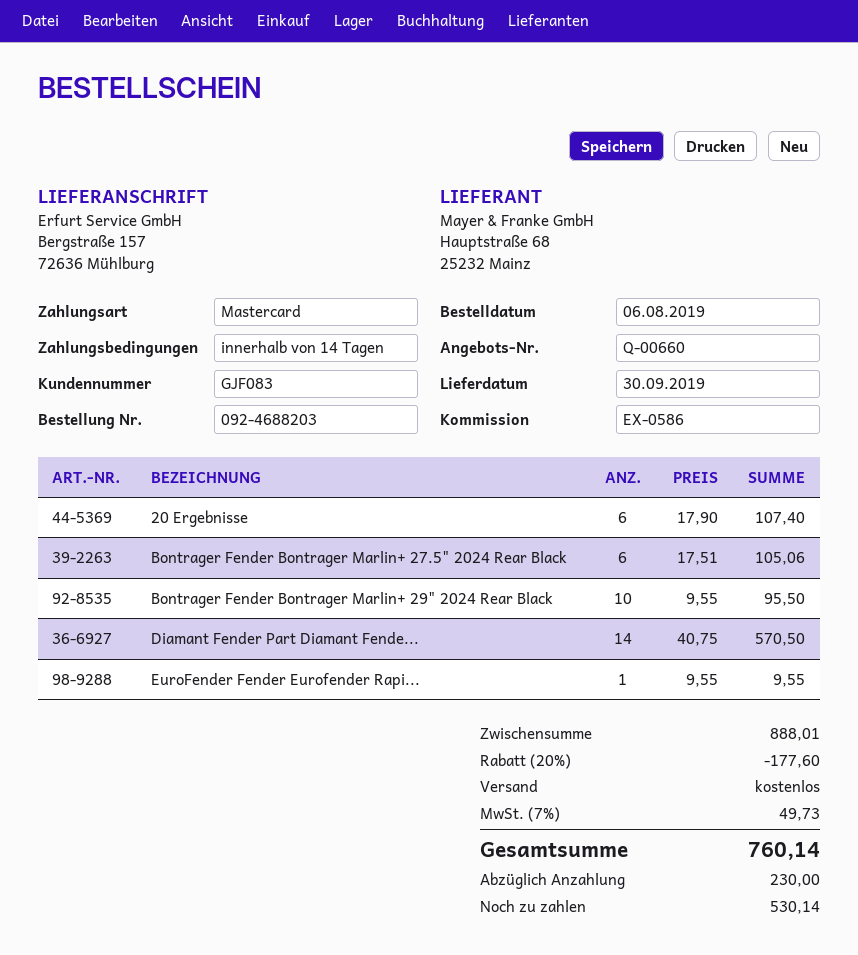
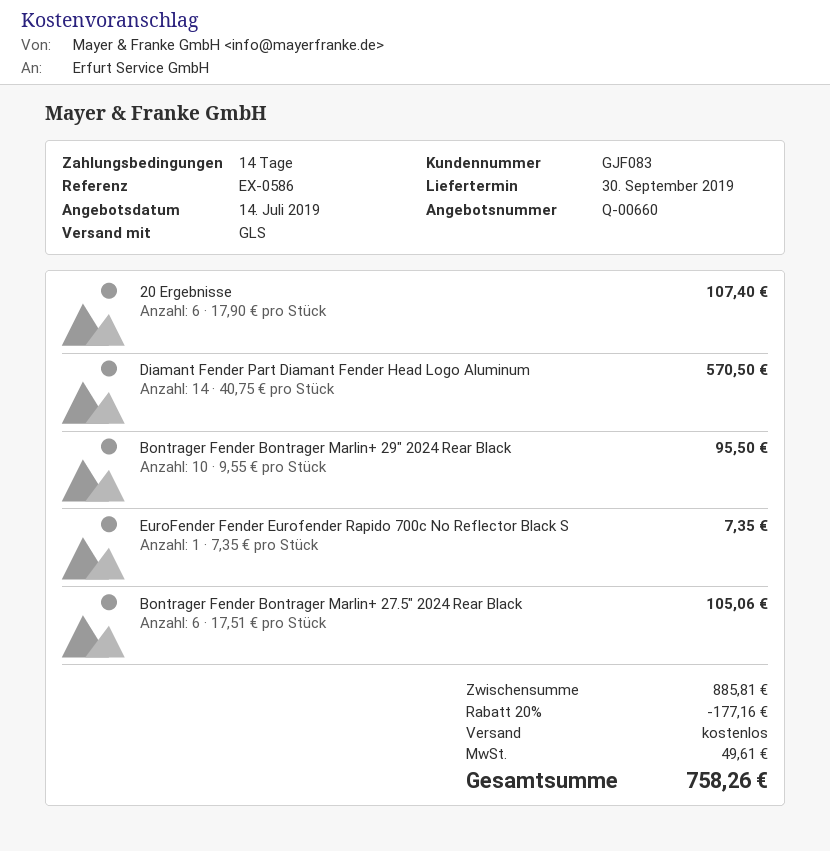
EuroFender Fender Eurofender Rapi...: 1 x 9.55 = 9.55 -> 1 x 7.35 = 7.35
subtotal: 888.01 -> 885.81
discount: 20% = 177.60 -> 20% = 177.16
tax: 49.73 -> 49.61
total: 760.14 -> 758.26

